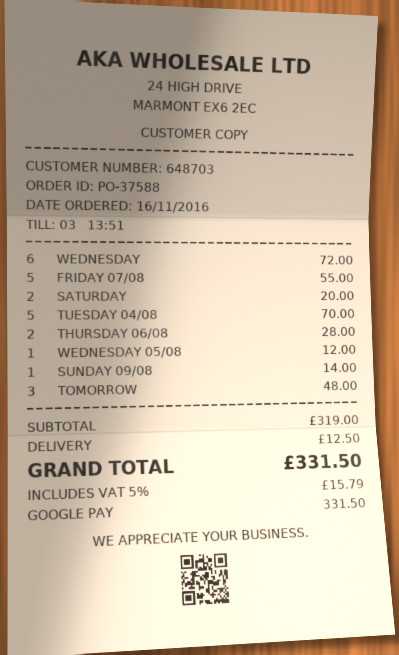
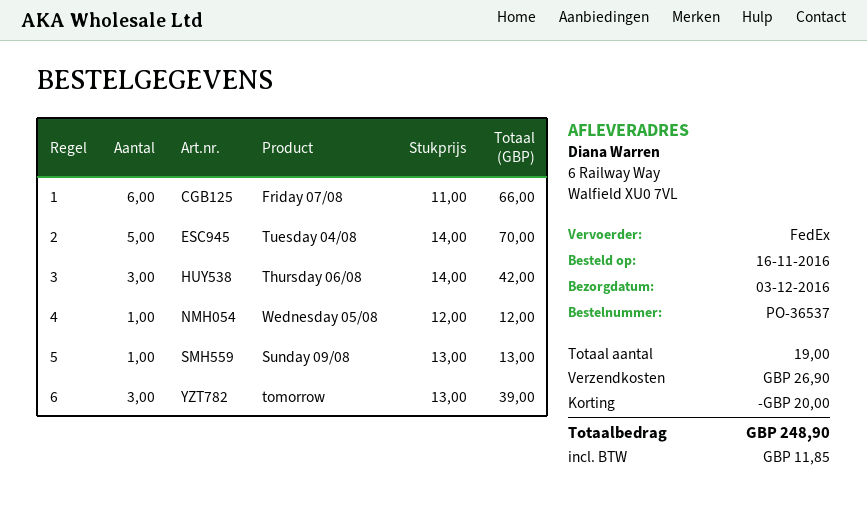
order number: PO-37588 -> PO-36537
WEDNESDAY: 6 for 72.00 -> none
FRIDAY 07/08: 5 for 55.00 -> 6 for 66.00
SATURDAY: 2 for 20.00 -> none
THURSDAY 06/08: 2 for 28.00 -> 3 for 42.00
SUNDAY 09/08: 1 for 14.00 -> 1 for 13.00
TOMORROW: 3 for 48.00 -> 3 for 39.00
discount: none -> 20.00
shipping: 12.50 -> 26.90
tax: 15.79 -> 11.85
total: 331.50 -> 248.90

